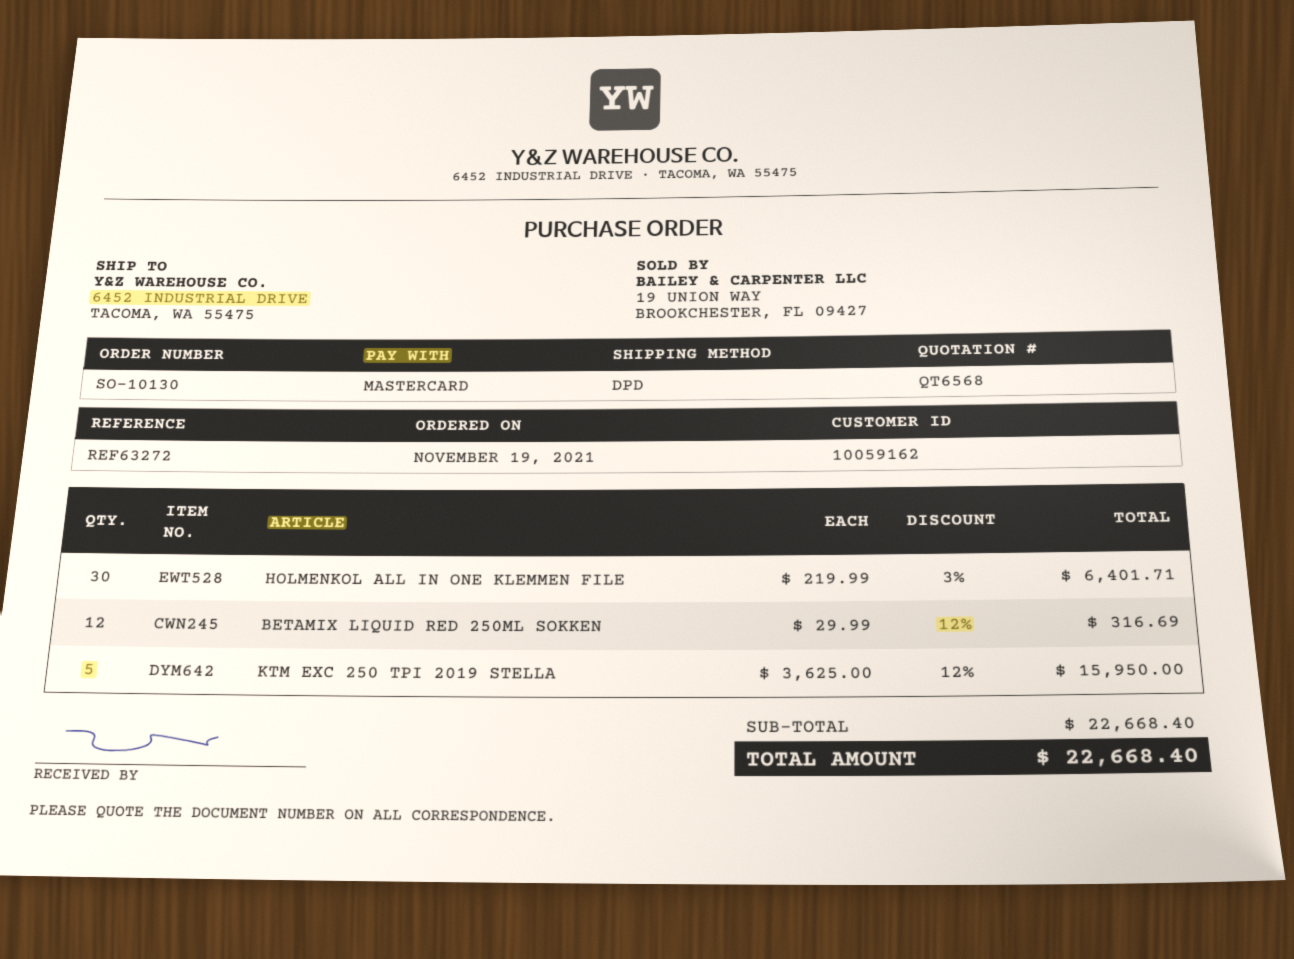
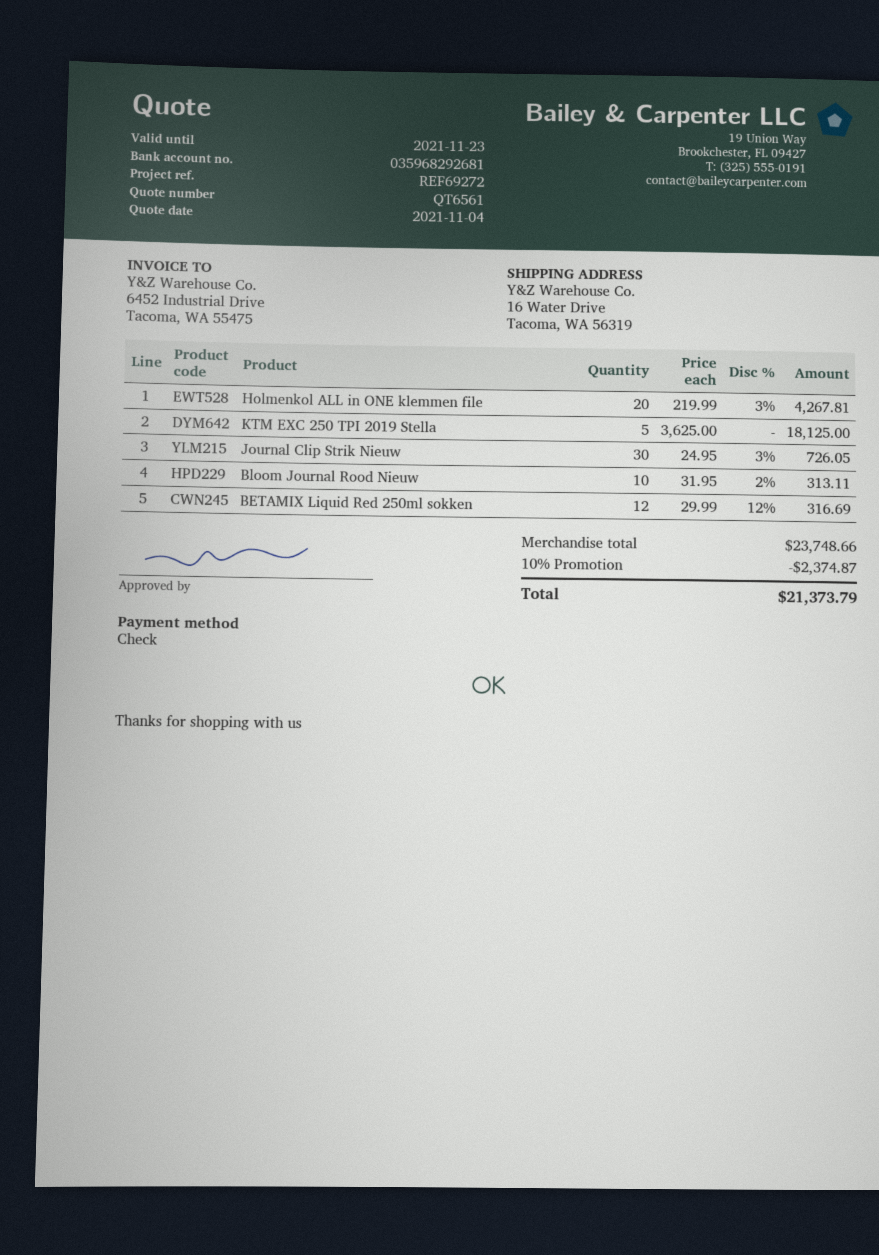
quote number: QT6568 -> QT6561
reference: REF63272 -> REF69272
payment method: Mastercard -> cheque
ship to: 6452 INDUSTRIAL DRIVE, TACOMA, WA 55475 -> 16 Water Drive, Tacoma, WA 56319
HOLMENKOL ALL IN ONE KLEMMEN FILE: 30 x 219.99 - 3% = 6401.71 -> 20 x 219.99 - 3% = 4267.81
KTM EXC 250 TPI 2019 STELLA: 5 x 3625.00 - 12% = 15950.00 -> 5 x 3625.00 = 18125.00
Journal Clip Strik Nieuw: none -> 30 x 24.95 - 3% = 726.05
Bloom Journal Rood Nieuw: none -> 10 x 31.95 - 2% = 313.11
subtotal: 22668.40 -> 23748.66
discount: none -> 10% = 2374.87
total: 22668.40 -> 21373.79

